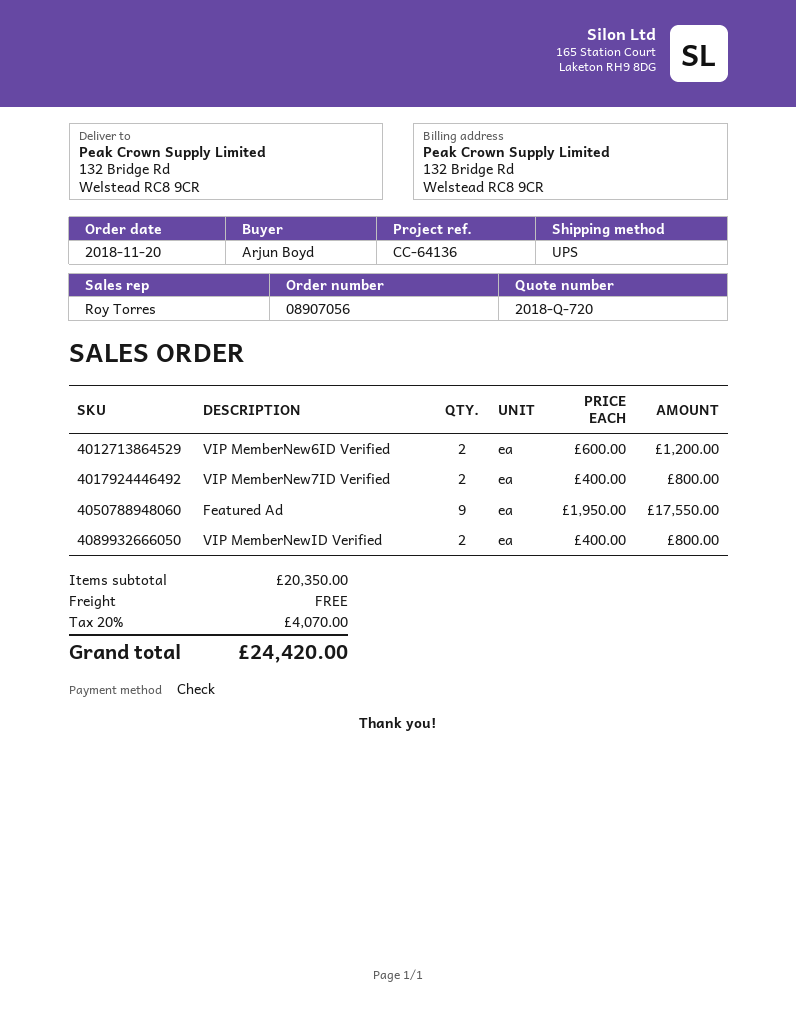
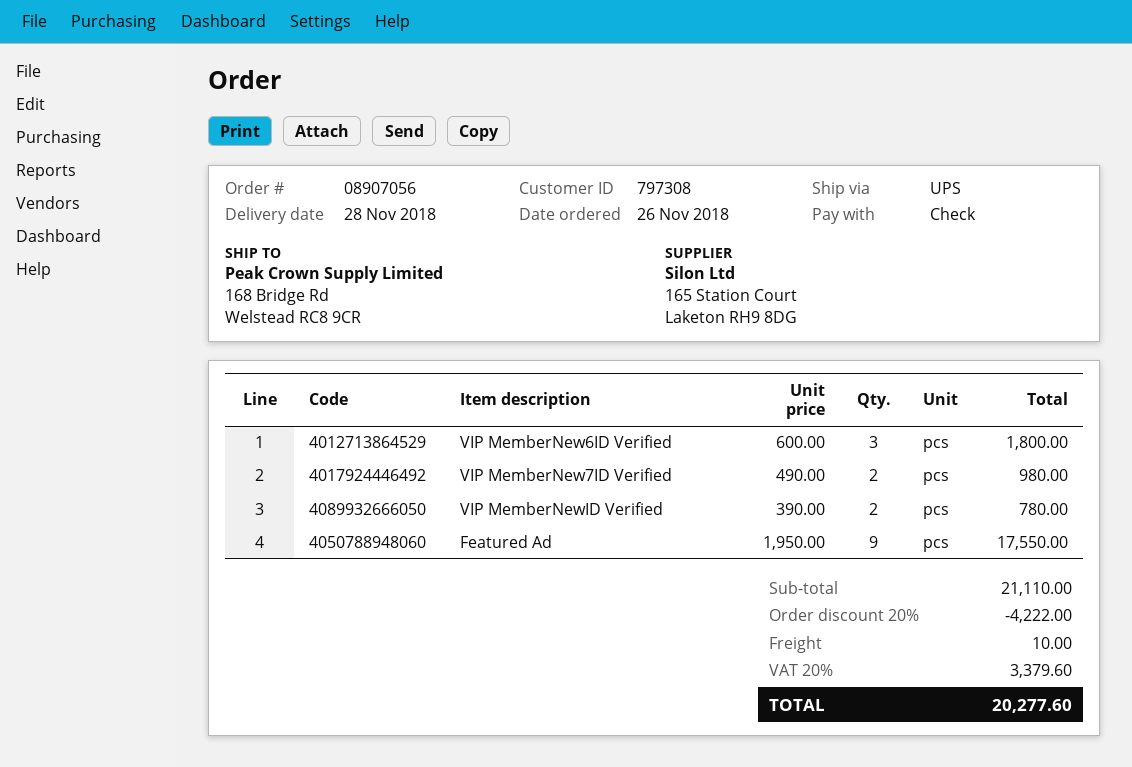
order date: 2018-11-20 -> 2018-11-26
ship to: 132 Bridge Rd, Welstead RC8 9CR -> 168 Bridge Rd, Welstead RC8 9CR
VIP MemberNew6ID Verified: 2 x 600.00 = 1200.00 -> 3 x 600.00 = 1800.00
VIP MemberNew7ID Verified: 2 x 400.00 = 800.00 -> 2 x 490.00 = 980.00
VIP MemberNewID Verified: 2 x 400.00 = 800.00 -> 2 x 390.00 = 780.00
subtotal: 20350.00 -> 21110.00
discount: none -> 20% = 4222.00
shipping: 0.00 -> 10.00
tax: 20% = 4070.00 -> 20% = 3379.60
total: 24420.00 -> 20277.60

